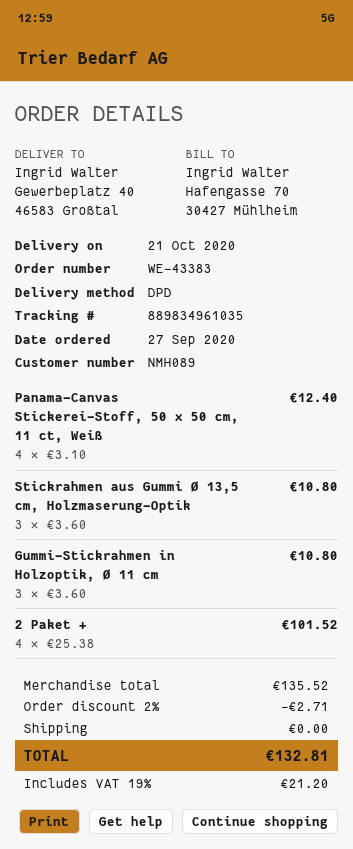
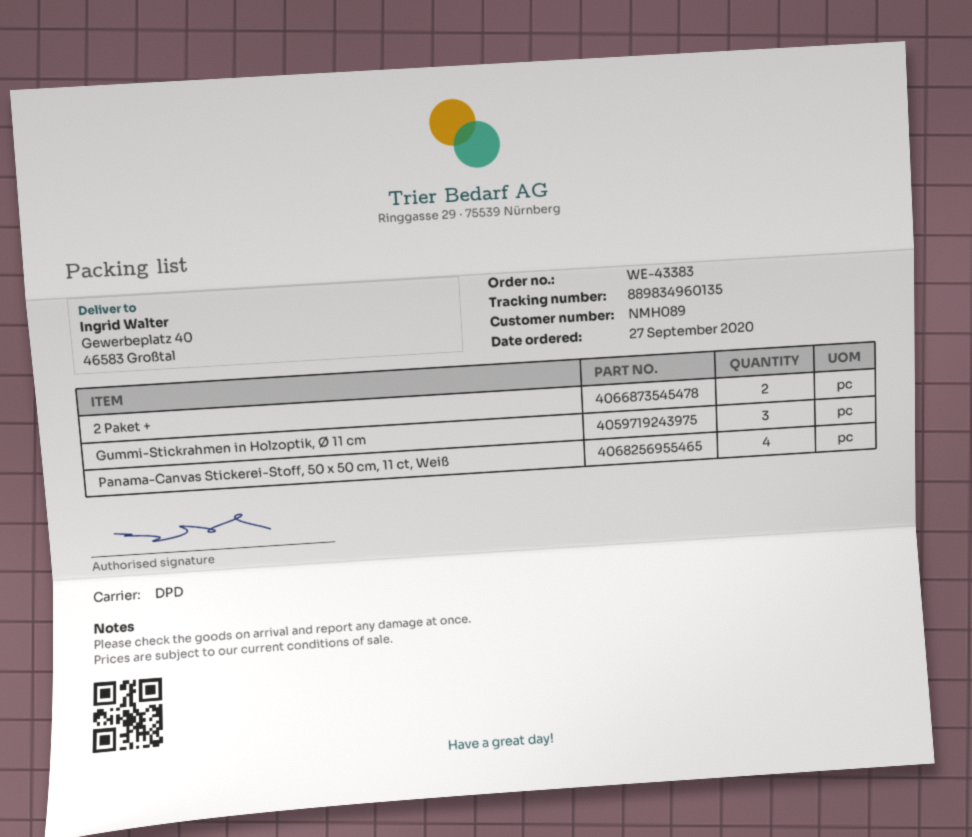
tracking number: 889834961035 -> 889834960135
Stickrahmen aus Gummi Ø 13,5 cm, Holzmaserung-Optik: 3 -> none
2 Paket +: 4 -> 2

